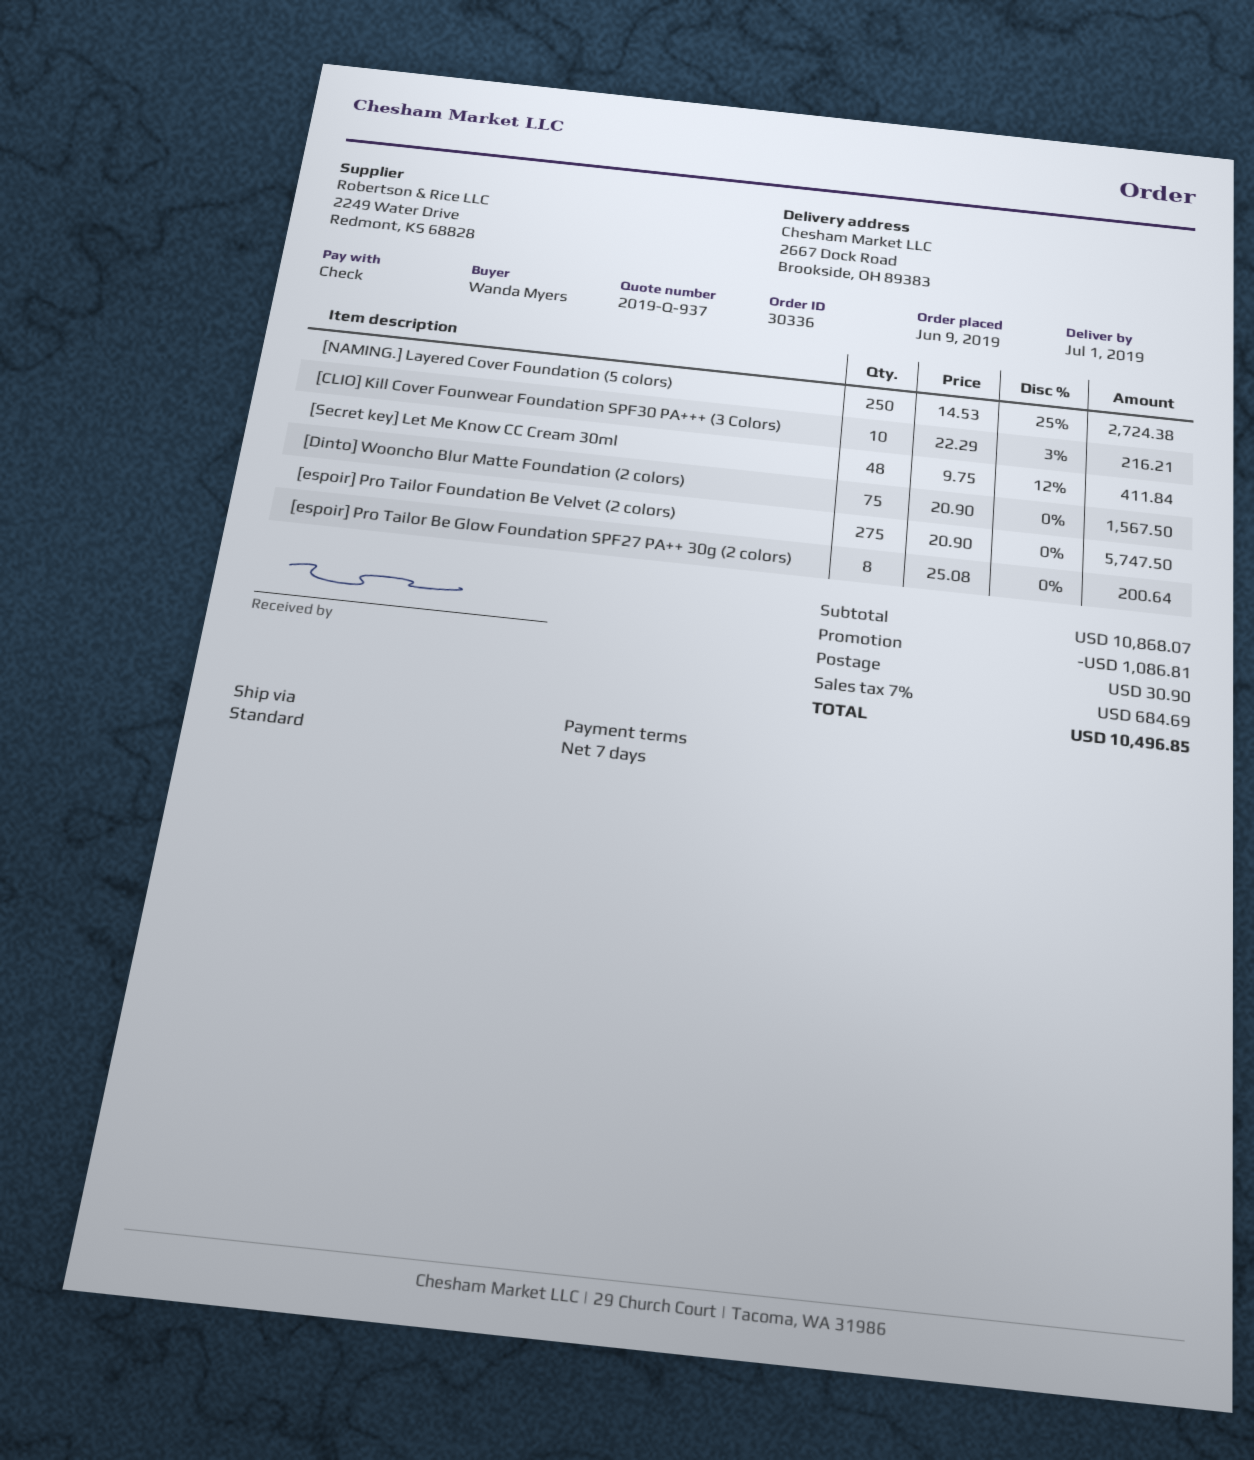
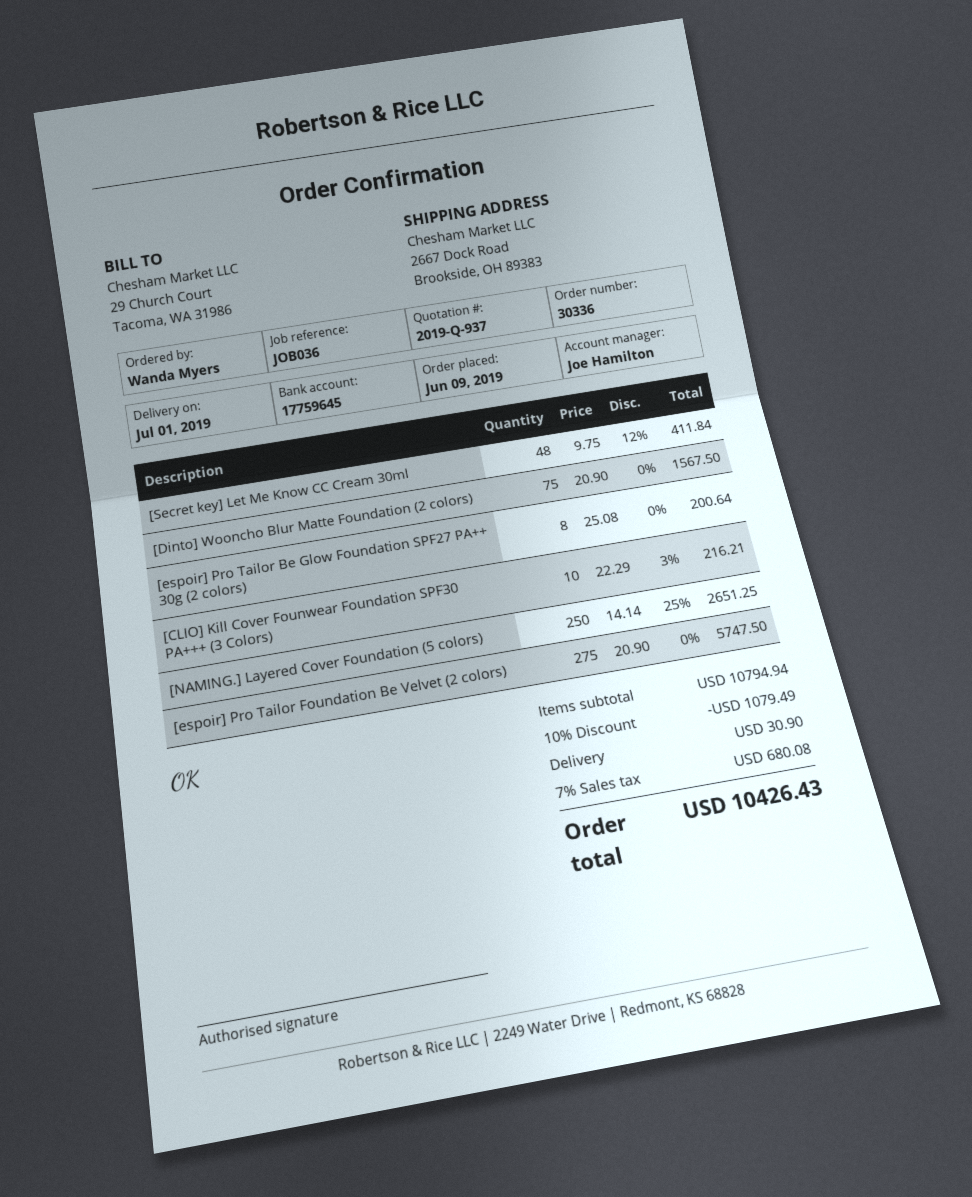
[NAMING.] Layered Cover Foundation (5 colors): 250 x 14.53 - 25% = 2724.38 -> 250 x 14.14 - 25% = 2651.25
subtotal: 10868.07 -> 10794.94
discount: 1086.81 -> 1079.49
tax: 7% = 684.69 -> 7% = 680.08
total: 10496.85 -> 10426.43

